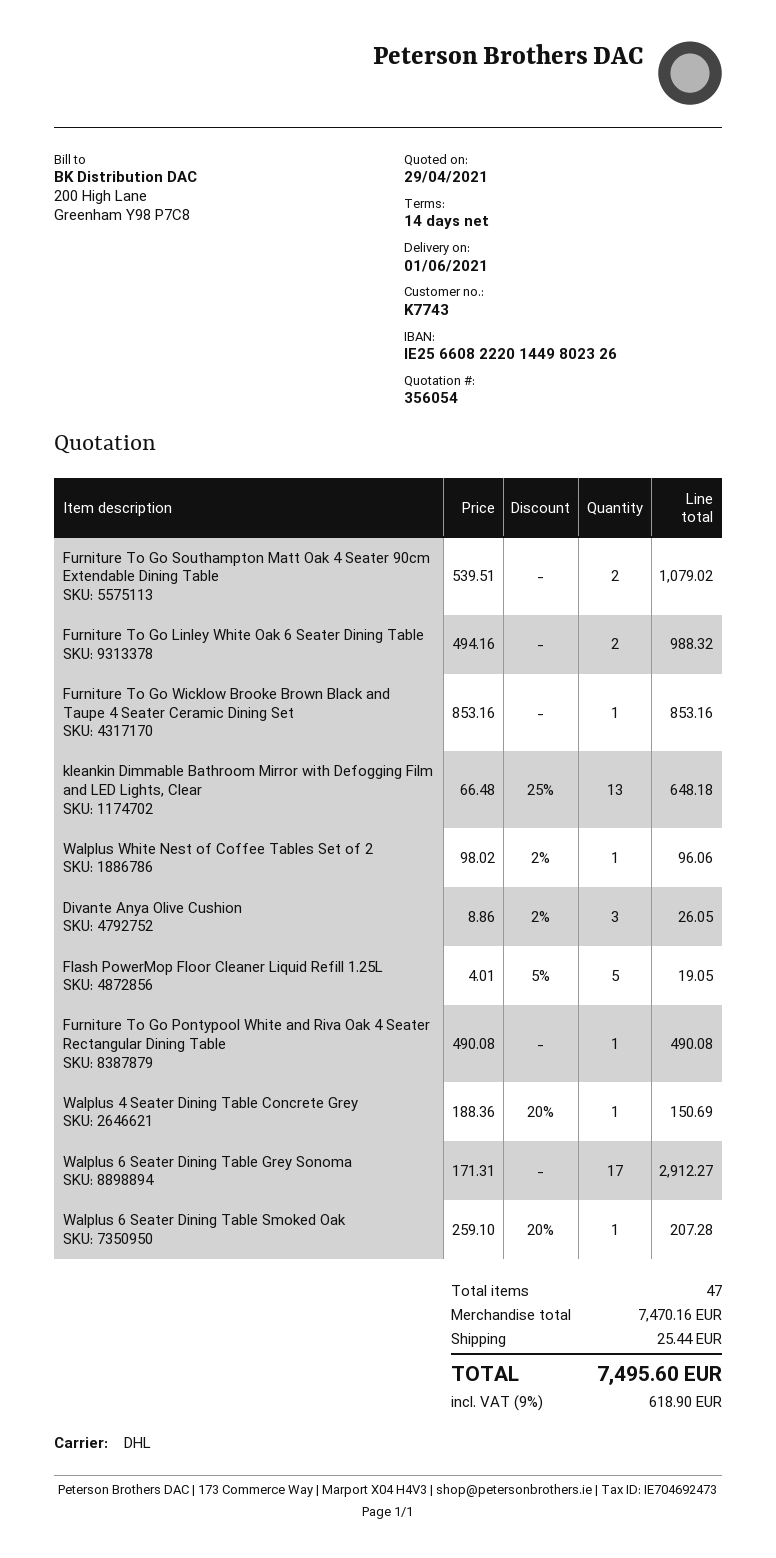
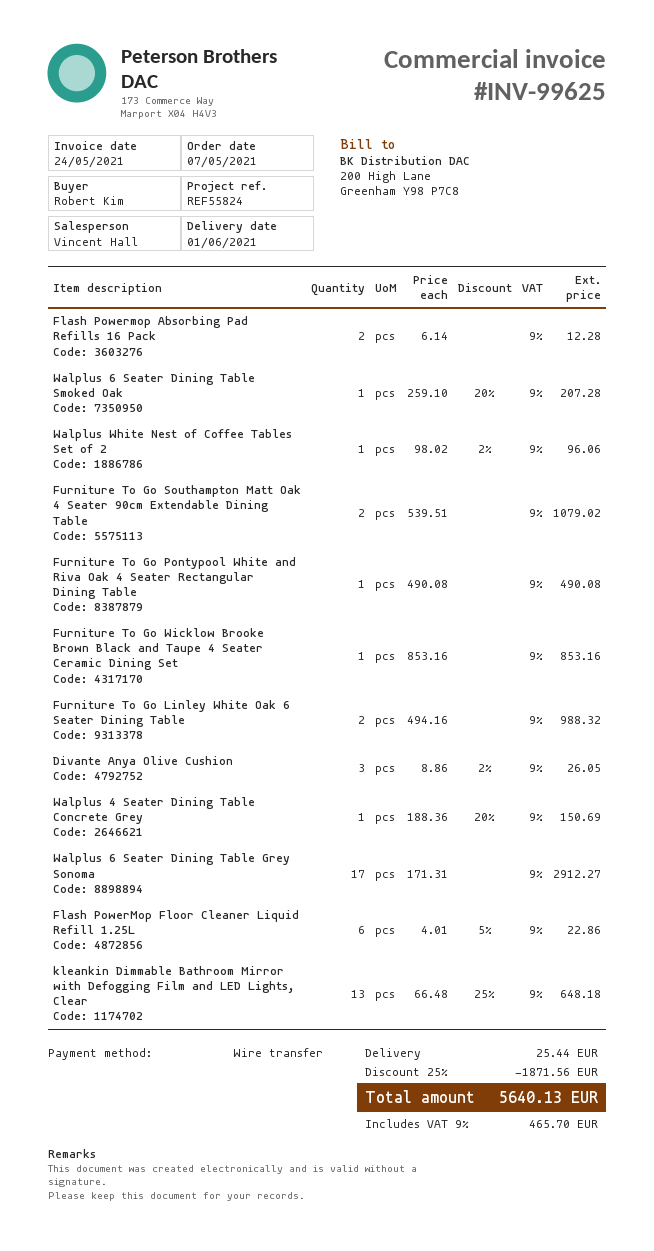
Flash PowerMop Floor Cleaner Liquid Refill 1.25L: 5 x 4.01 - 5% = 19.05 -> 6 x 4.01 - 5% = 22.86
Flash Powermop Absorbing Pad Refills 16 Pack: none -> 2 x 6.14 = 12.28
discount: none -> 25% = 1871.56
tax: 9% = 618.90 -> 9% = 465.70
total: 7495.60 -> 5640.13

